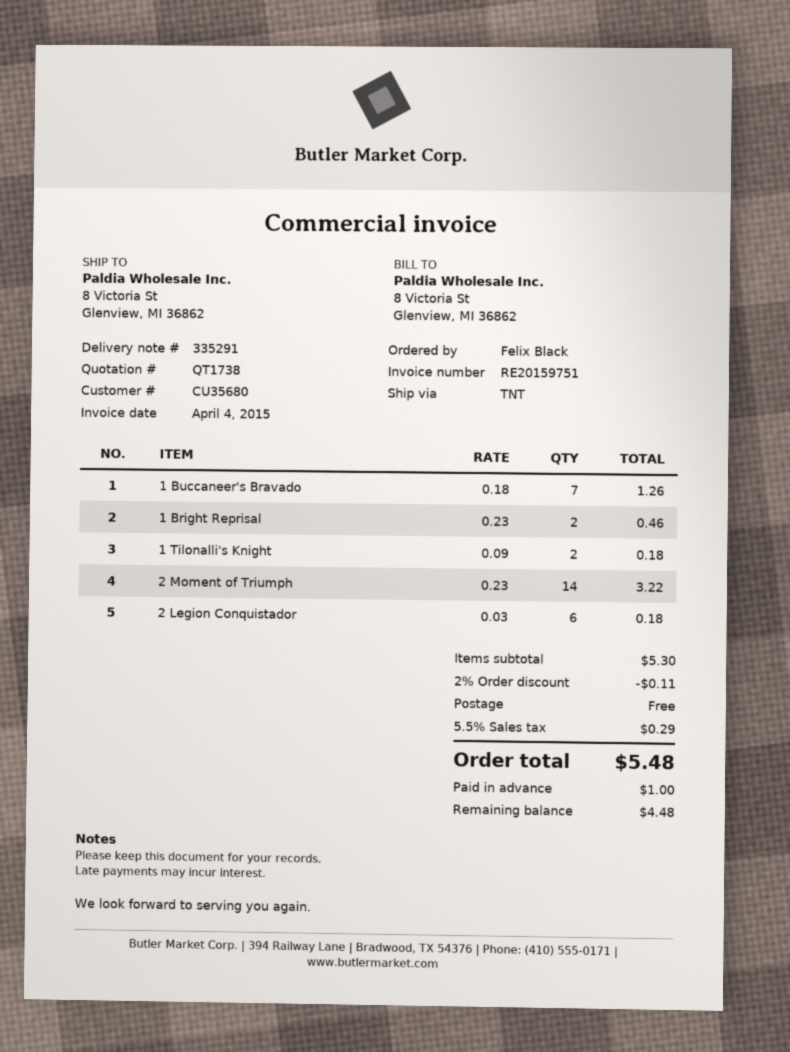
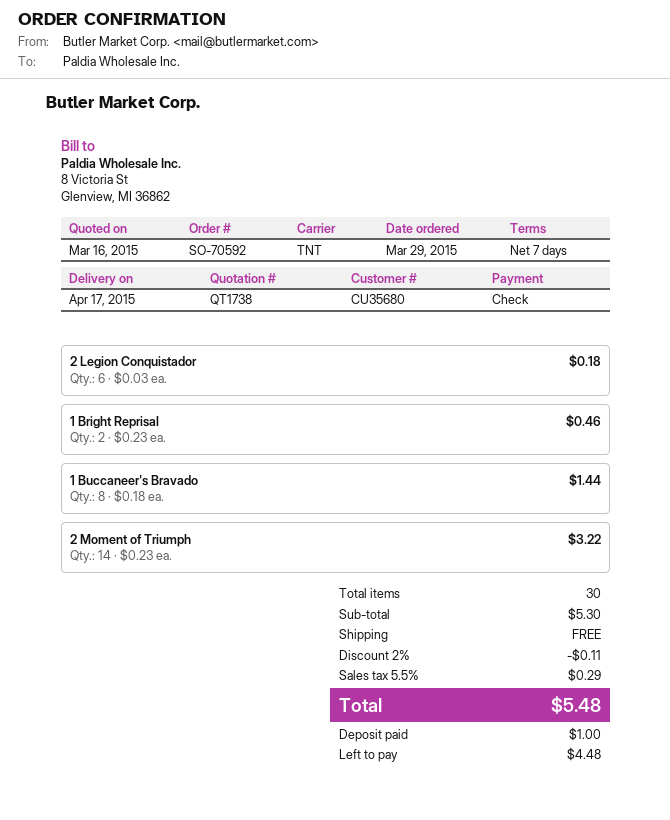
1 Buccaneer's Bravado: 7 x 0.18 = 1.26 -> 8 x 0.18 = 1.44
1 Tilonalli's Knight: 2 x 0.09 = 0.18 -> none

